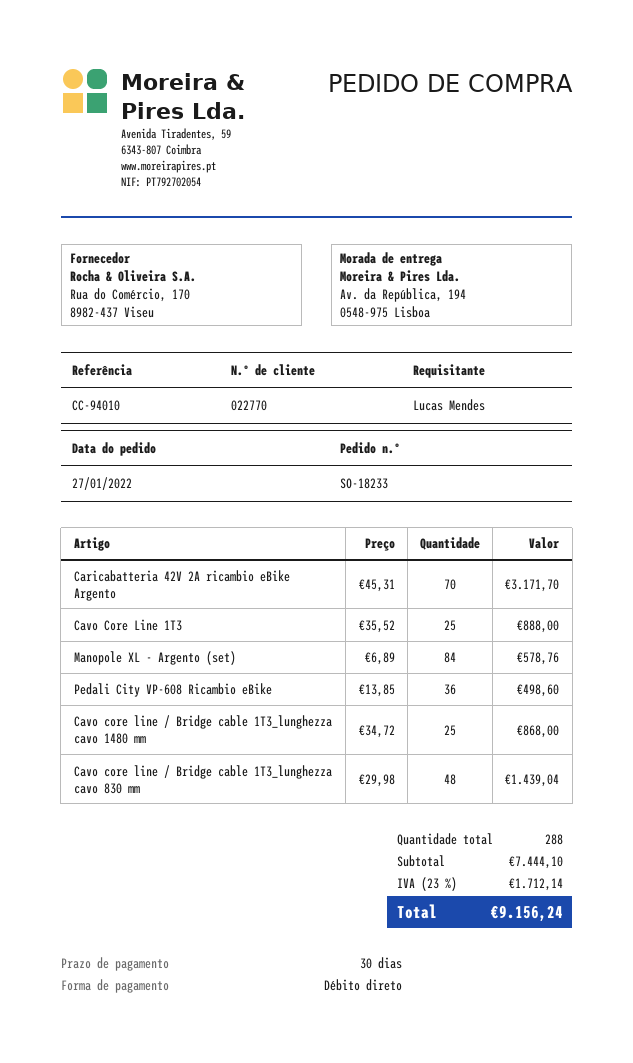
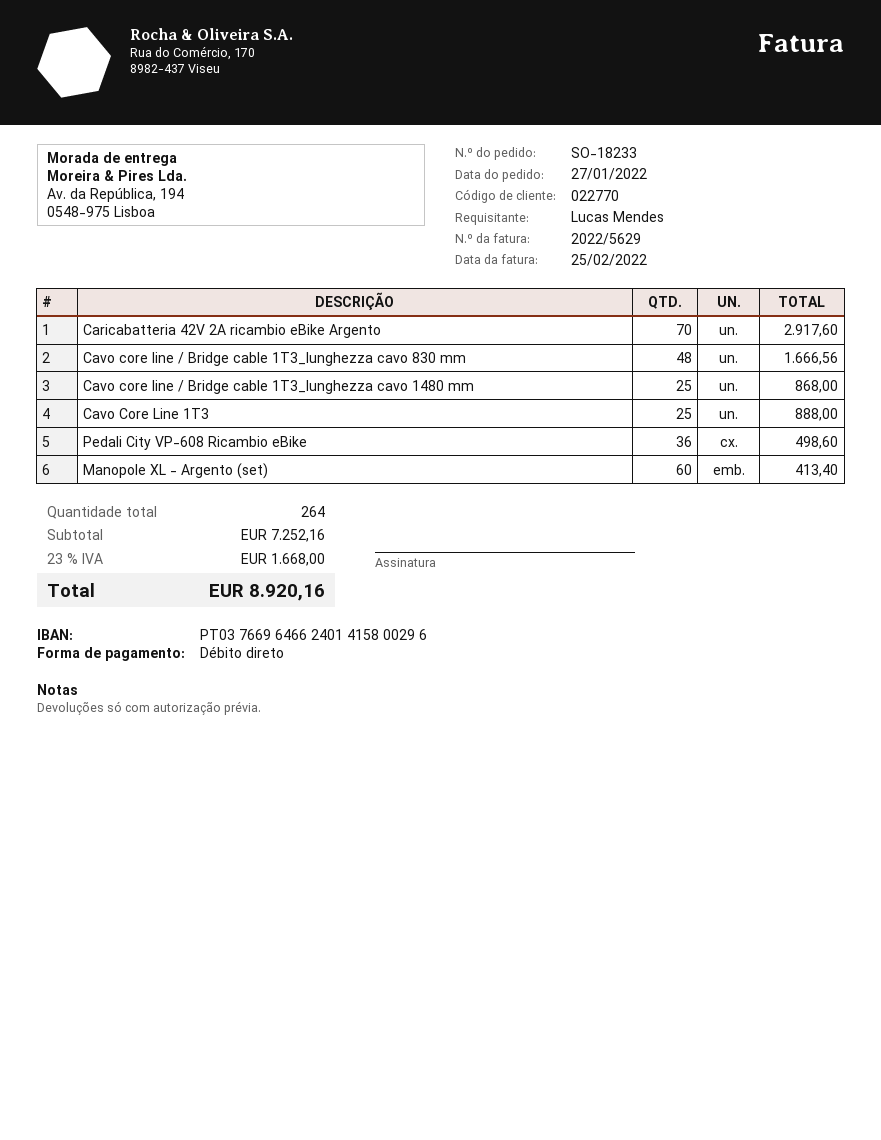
Caricabatteria 42V 2A ricambio eBike Argento: 70 for 3171.70 -> 70 for 2917.60
Manopole XL - Argento (set): 84 for 578.76 -> 60 for 413.40
Cavo core line / Bridge cable 1T3_lunghezza cavo 830 mm: 48 for 1439.04 -> 48 for 1666.56
total quantity: 288 -> 264
subtotal: 7444.10 -> 7252.16
tax: 23% = 1712.14 -> 23% = 1668.00
total: 9156.24 -> 8920.16

